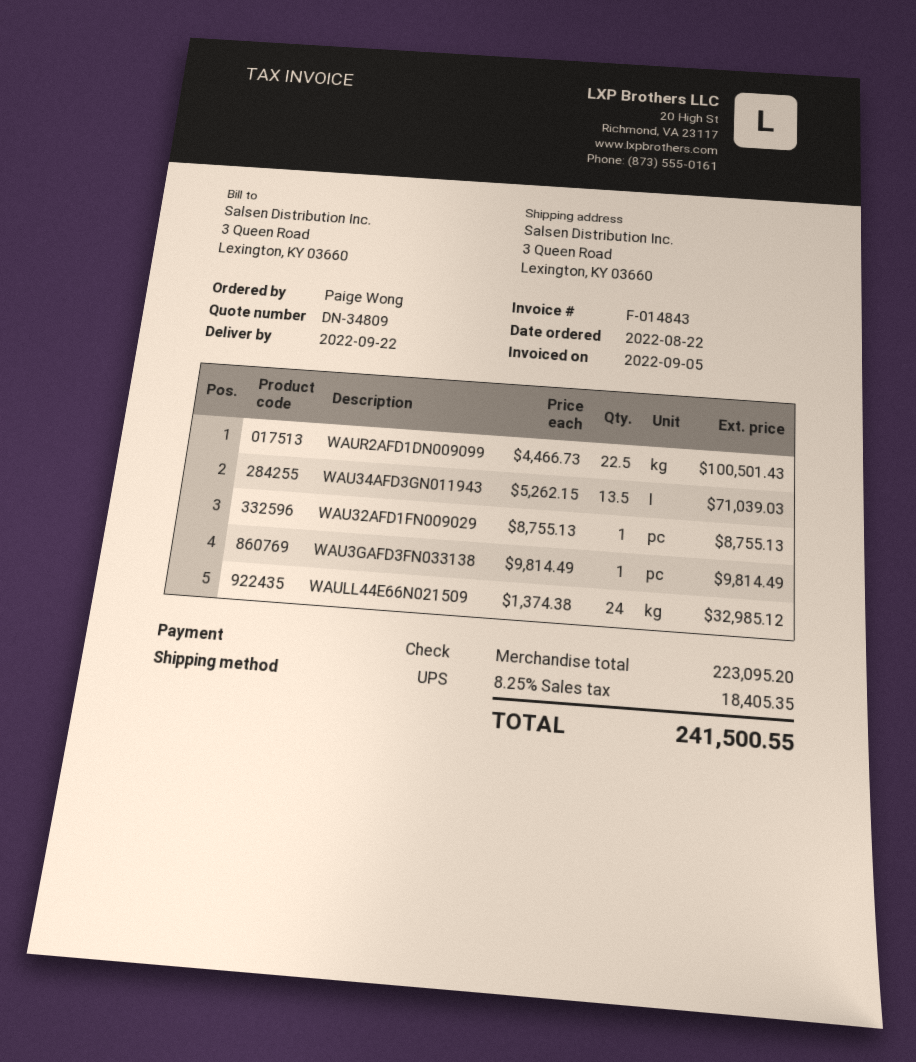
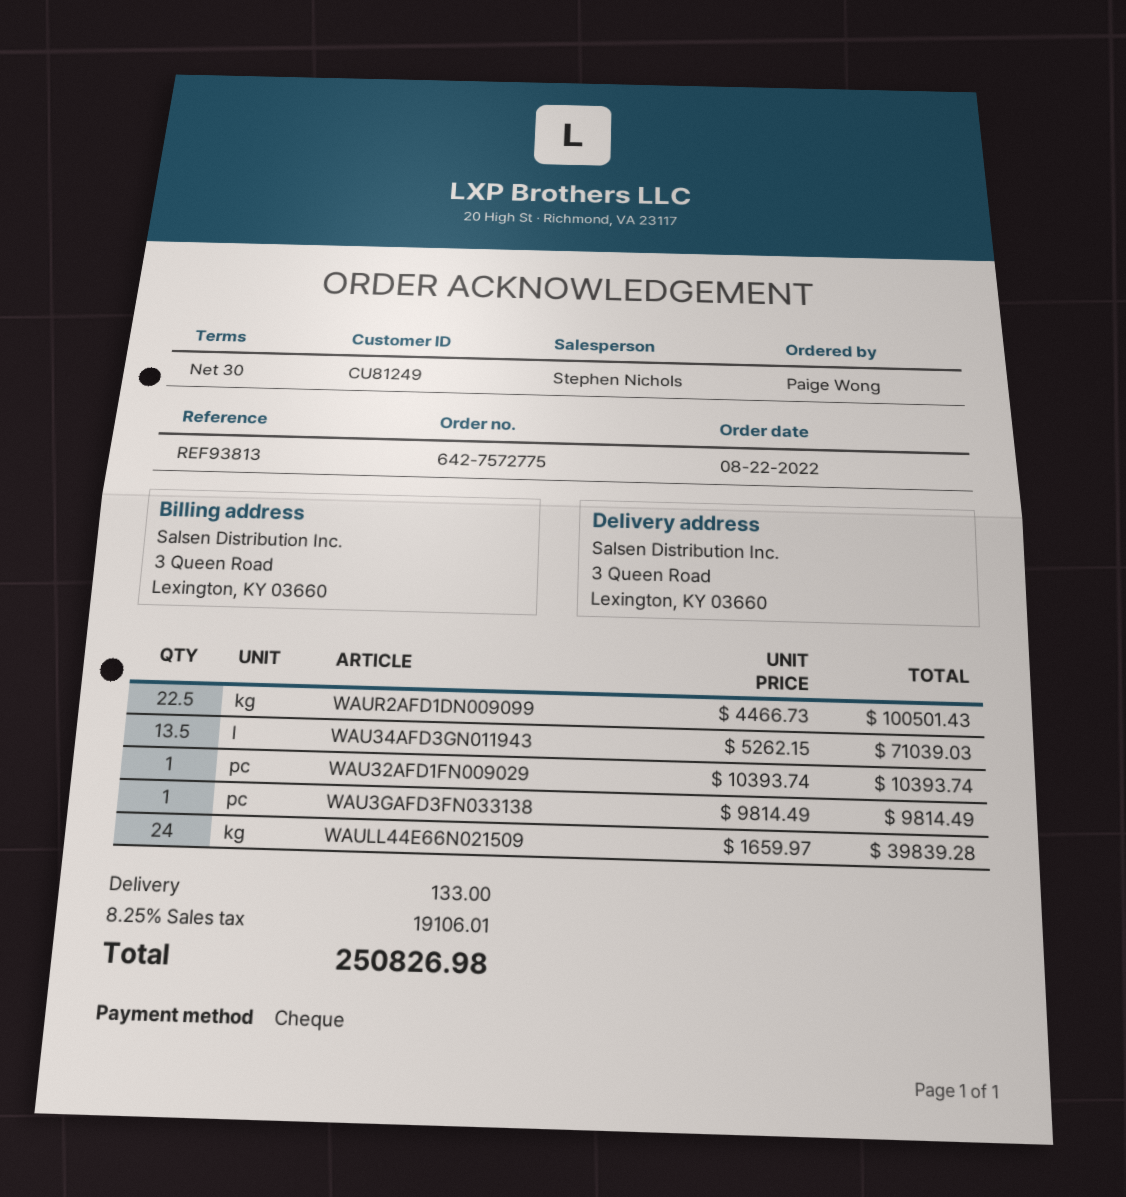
WAU32AFD1FN009029: 1 x 8755.13 = 8755.13 -> 1 x 10393.74 = 10393.74
WAULL44E66N021509: 24 x 1374.38 = 32985.12 -> 24 x 1659.97 = 39839.28
shipping: none -> 133.00
tax: 8.25% = 18405.35 -> 8.25% = 19106.01
total: 241500.55 -> 250826.98

